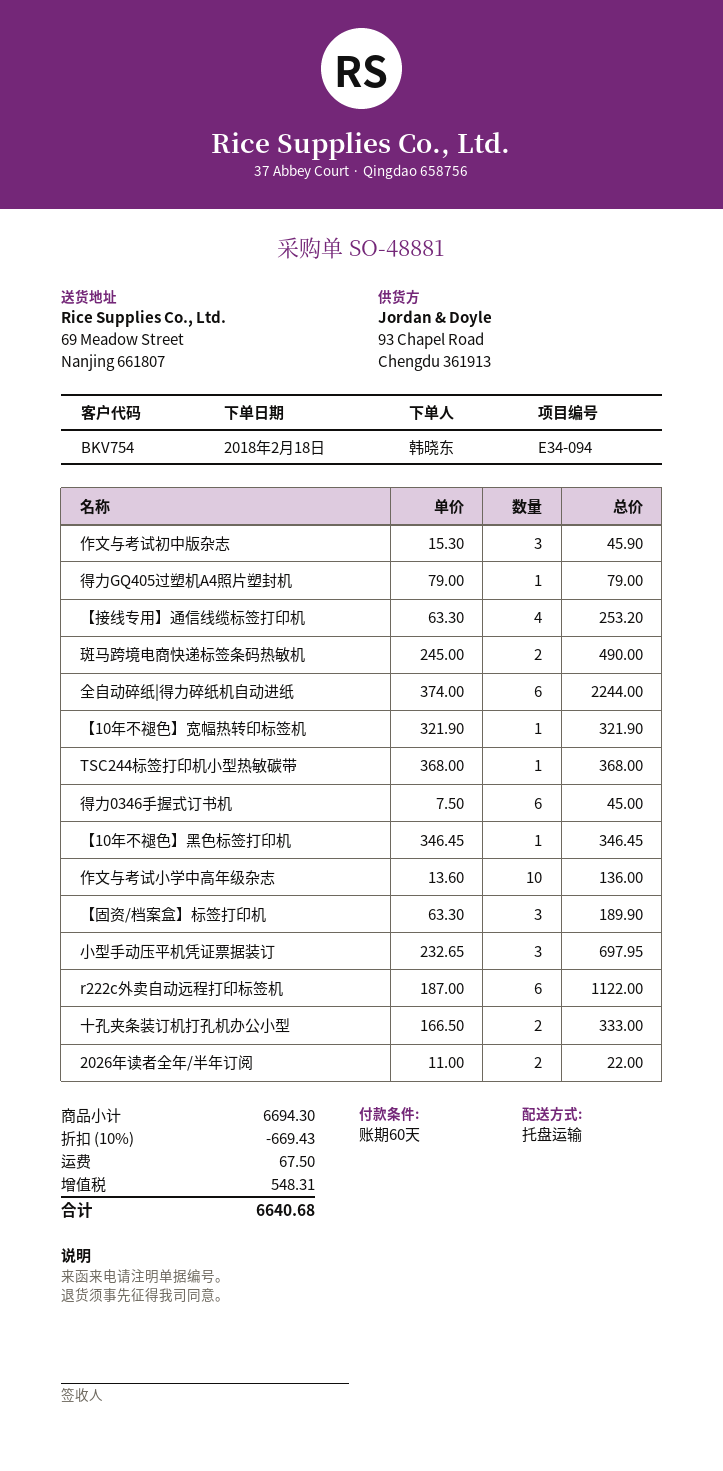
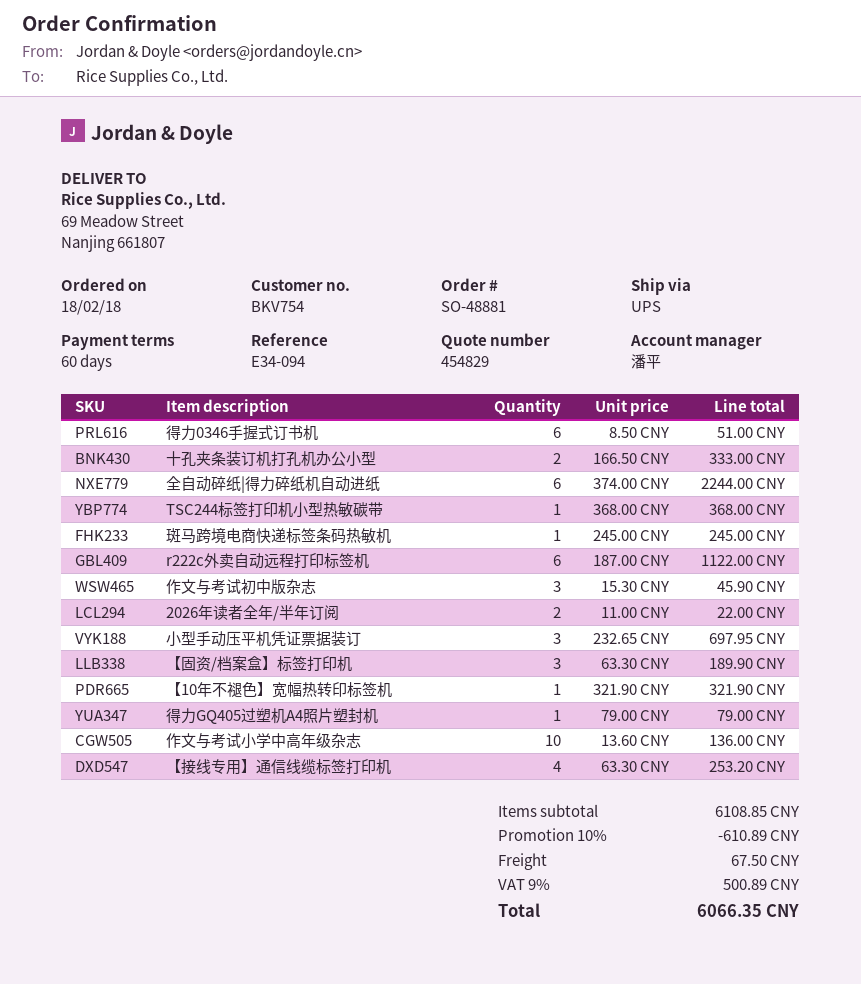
shipping method: pallet freight -> UPS
斑马跨境电商快递标签条码热敏机: 2 x 245.00 = 490.00 -> 1 x 245.00 = 245.00
得力0346手握式订书机: 6 x 7.50 = 45.00 -> 6 x 8.50 = 51.00
【10年不褪色】黑色标签打印机: 1 x 346.45 = 346.45 -> none
subtotal: 6694.30 -> 6108.85
discount: 10% = 669.43 -> 10% = 610.89
tax: 548.31 -> 500.89
total: 6640.68 -> 6066.35

